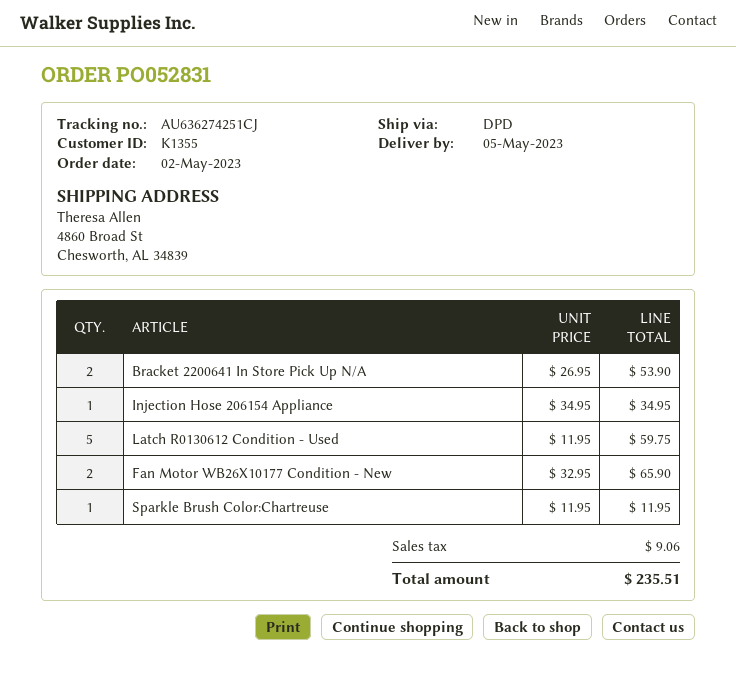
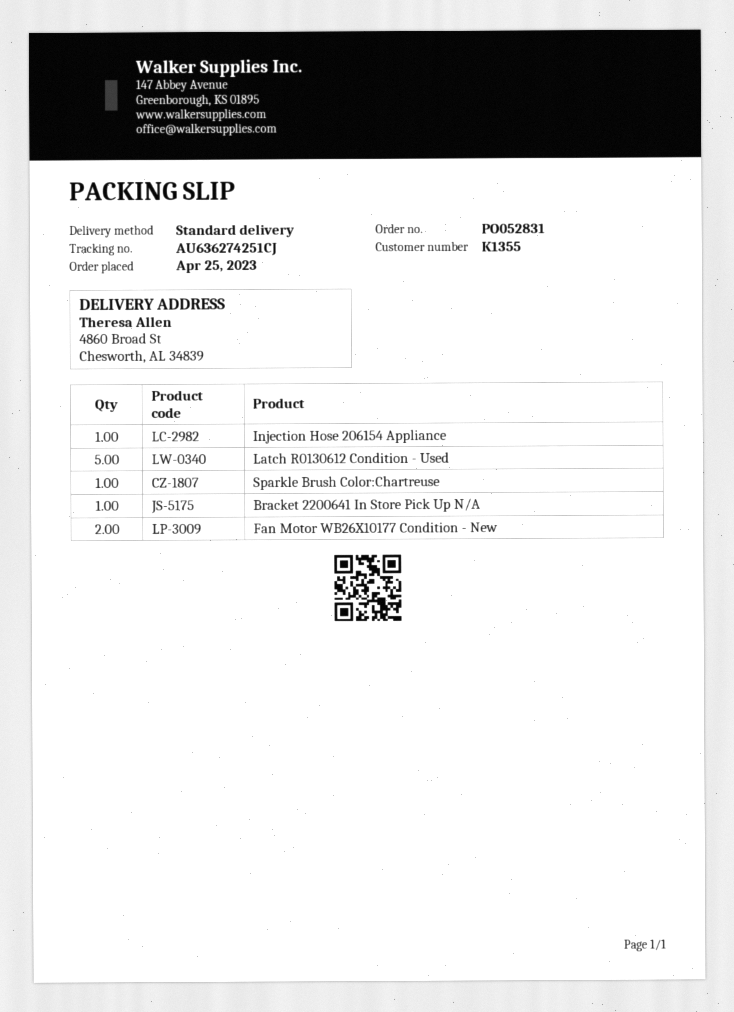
order date: 2023-05-02 -> 2023-04-25
shipping method: DPD -> standard
Bracket 2200641 In Store Pick Up N/A: 2 -> 1

